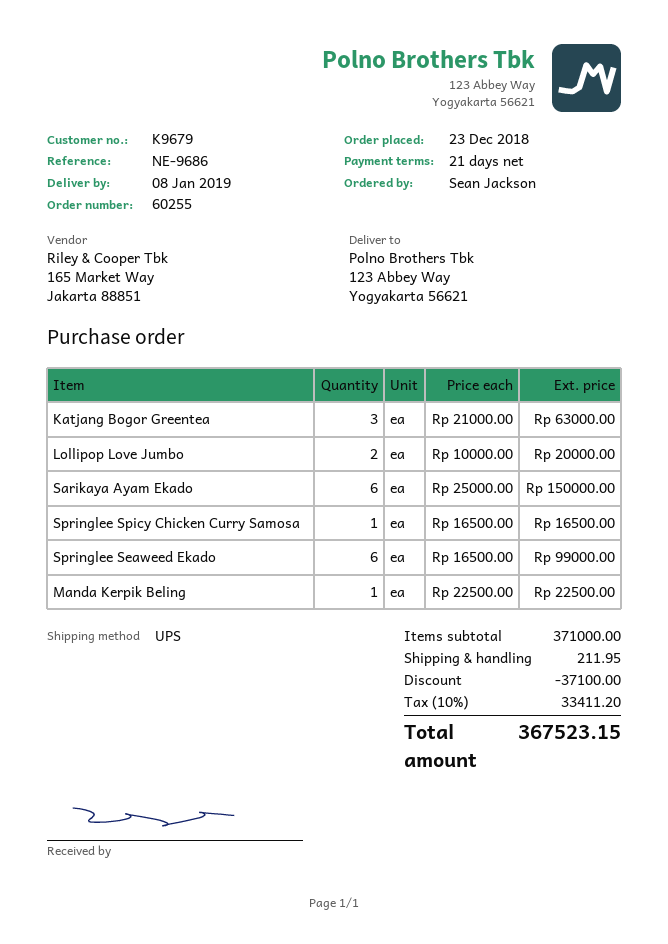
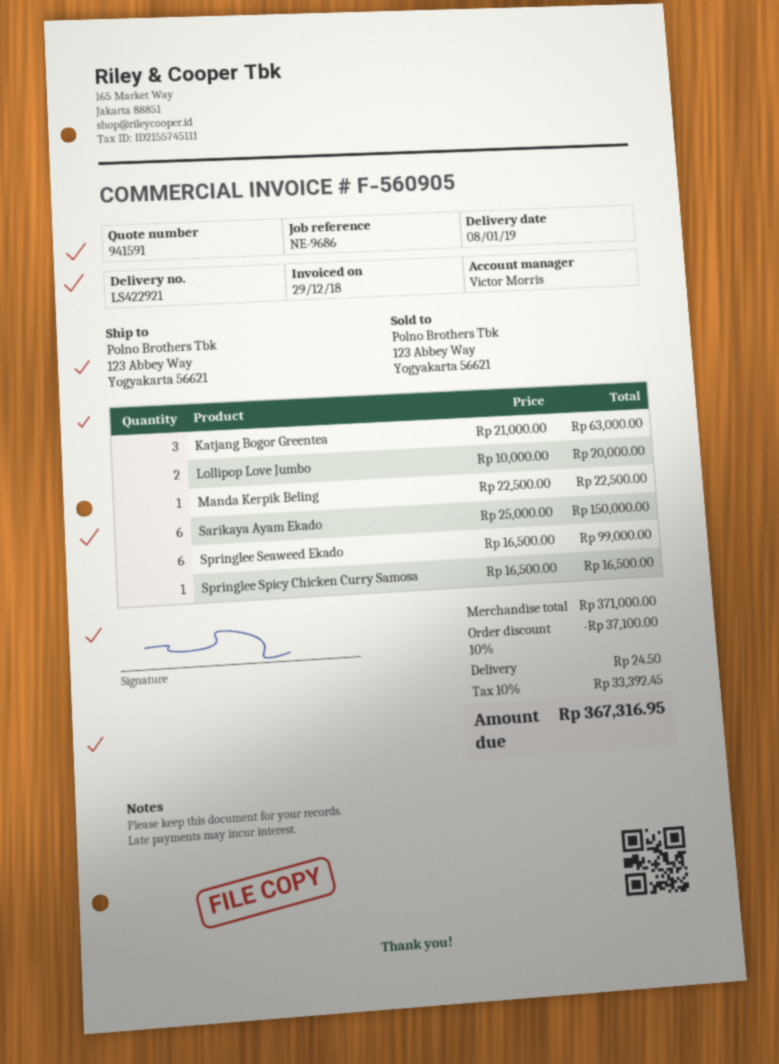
shipping: 211.95 -> 24.50
tax: 10% = 33411.20 -> 10% = 33392.45
total: 367523.15 -> 367316.95

